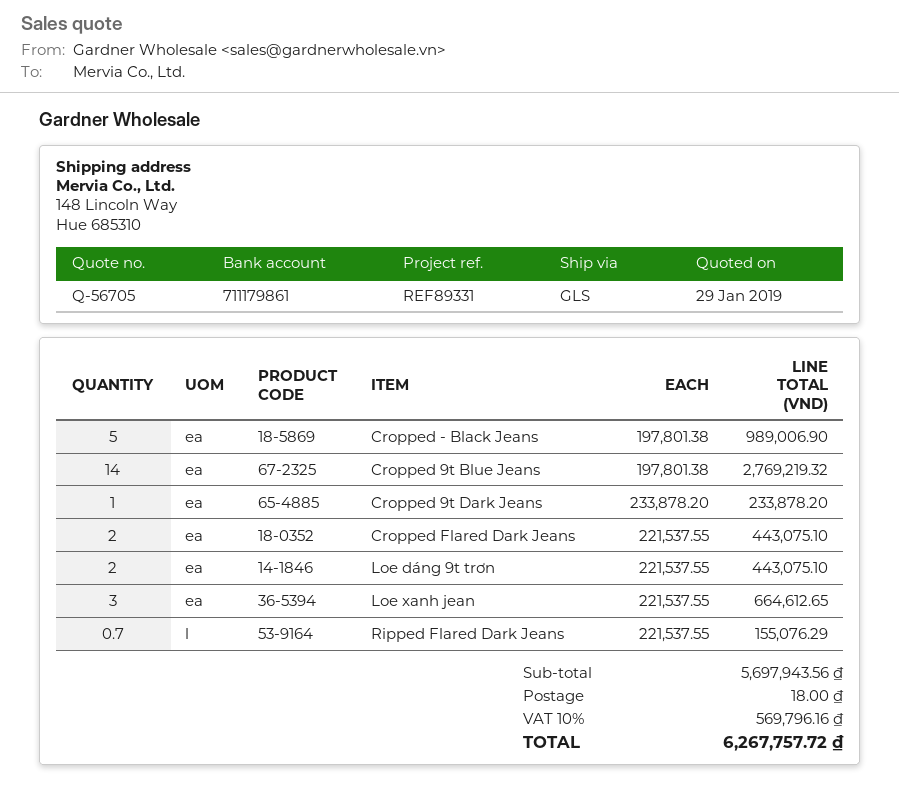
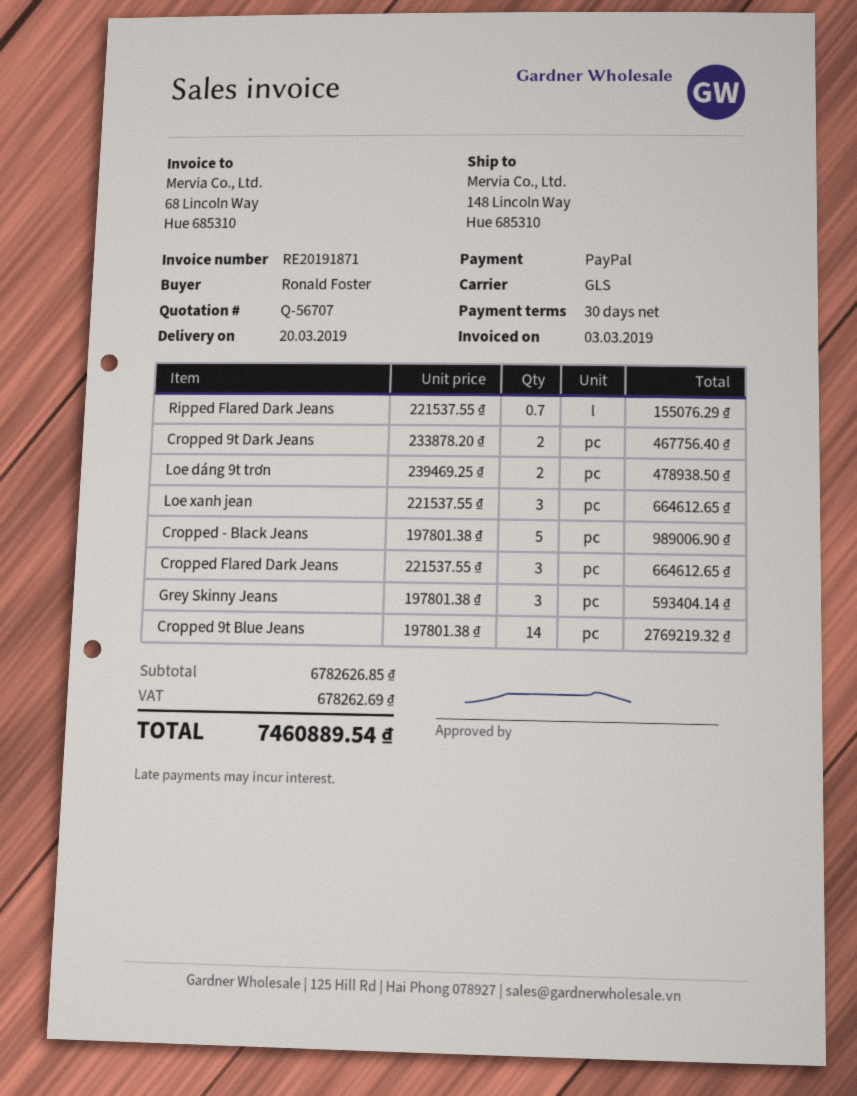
quote number: Q-56705 -> Q-56707
Cropped 9t Dark Jeans: 1 x 233878.20 = 233878.20 -> 2 x 233878.20 = 467756.40
Cropped Flared Dark Jeans: 2 x 221537.55 = 443075.10 -> 3 x 221537.55 = 664612.65
Loe dáng 9t trơn: 2 x 221537.55 = 443075.10 -> 2 x 239469.25 = 478938.50
Grey Skinny Jeans: none -> 3 x 197801.38 = 593404.14
subtotal: 5697943.56 -> 6782626.85
shipping: 18.00 -> none
tax: 569796.16 -> 678262.69
total: 6267757.72 -> 7460889.54

